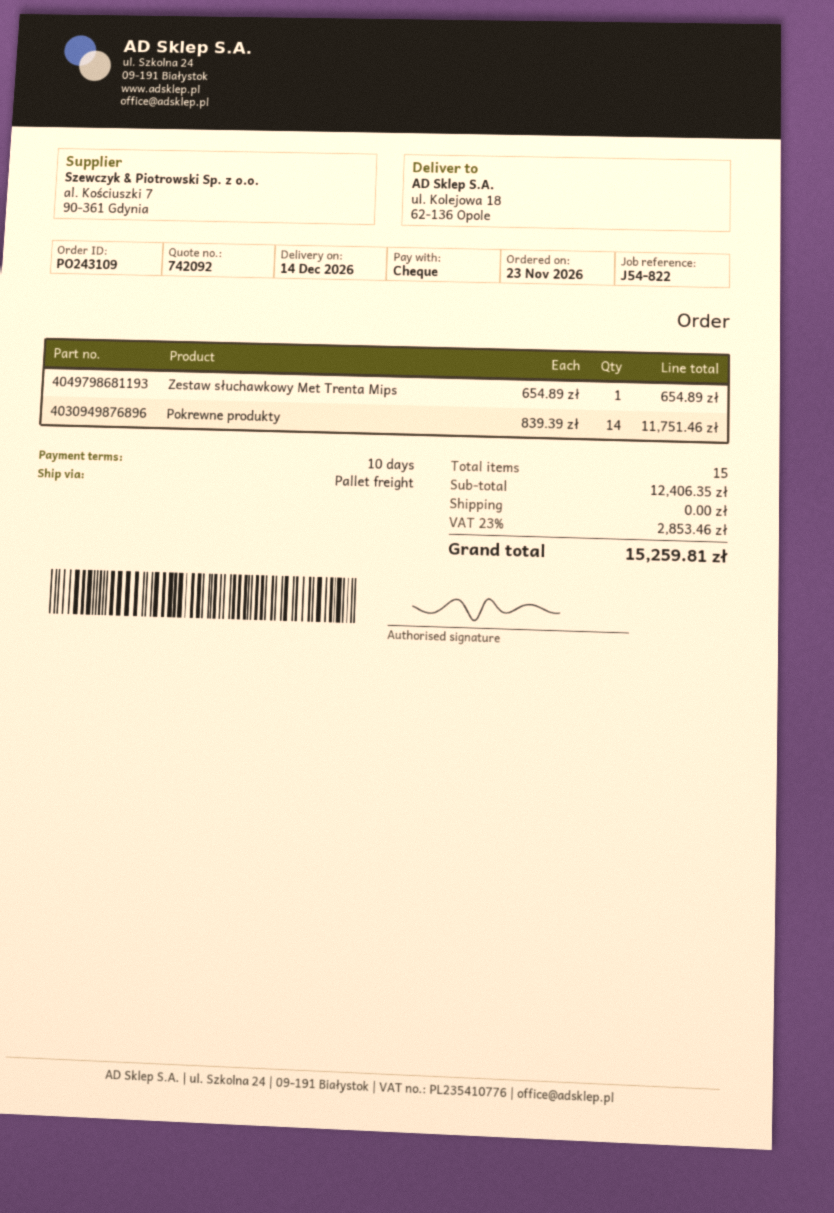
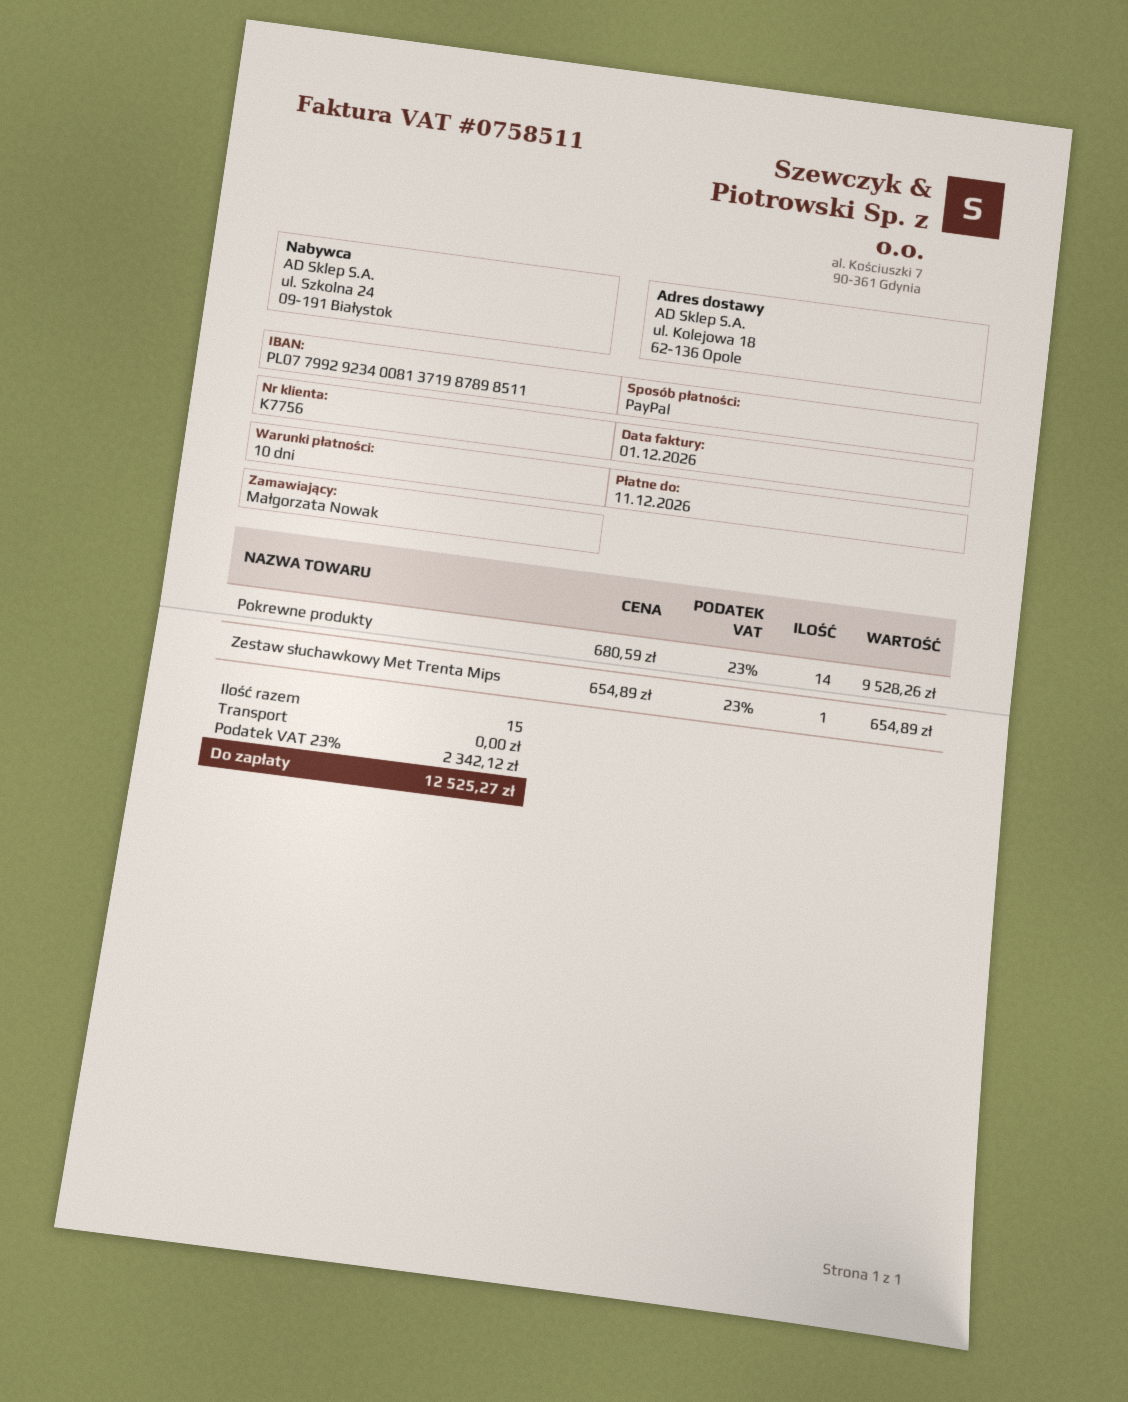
payment method: cheque -> PayPal
Pokrewne produkty: 14 x 839.39 = 11751.46 -> 14 x 680.59 = 9528.26
tax: 23% = 2853.46 -> 23% = 2342.12
total: 15259.81 -> 12525.27

